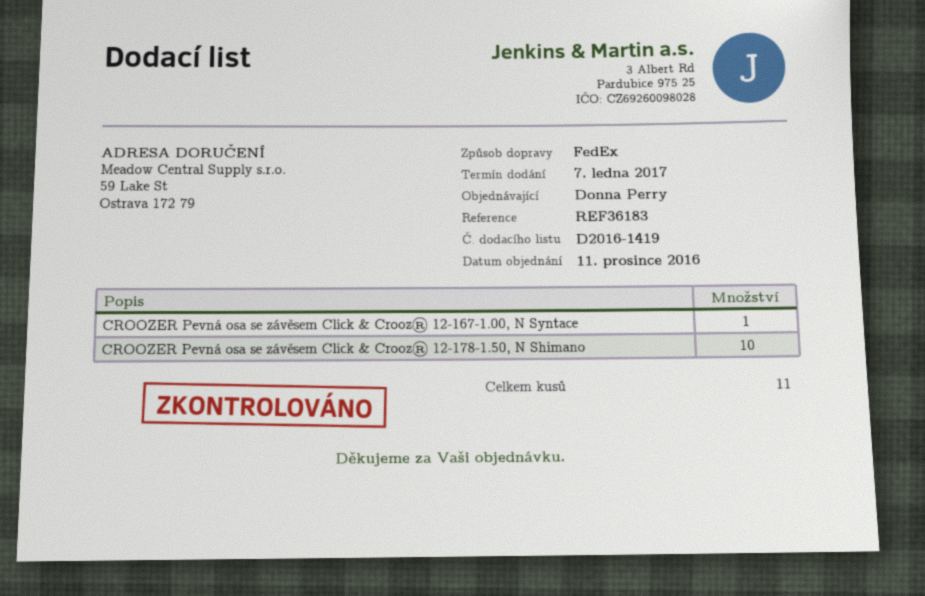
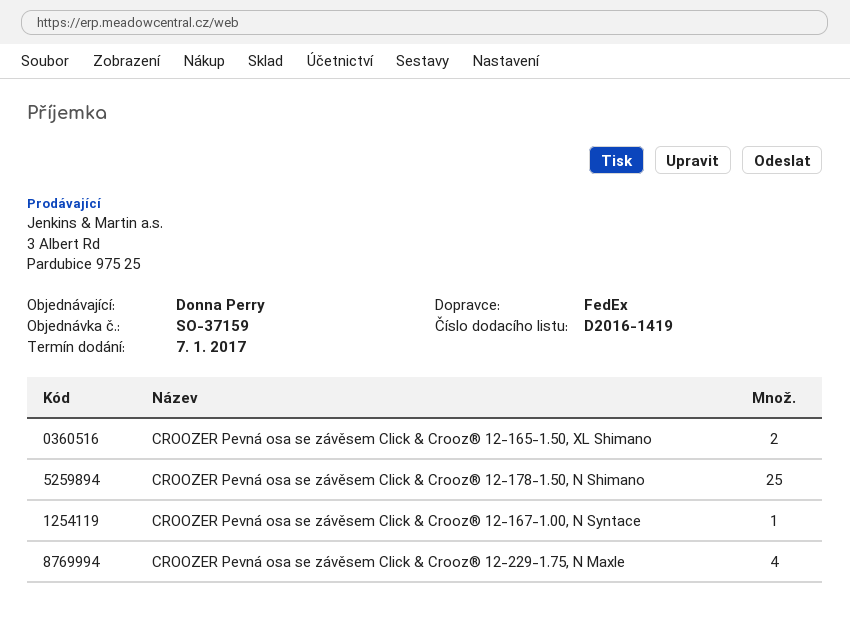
CROOZER Pevná osa se závěsem Click & Crooz® 12-178-1.50, N Shimano: 10 -> 25
CROOZER Pevná osa se závěsem Click & Crooz® 12-165-1.50, XL Shimano: none -> 2
CROOZER Pevná osa se závěsem Click & Crooz® 12-229-1.75, N Maxle: none -> 4

